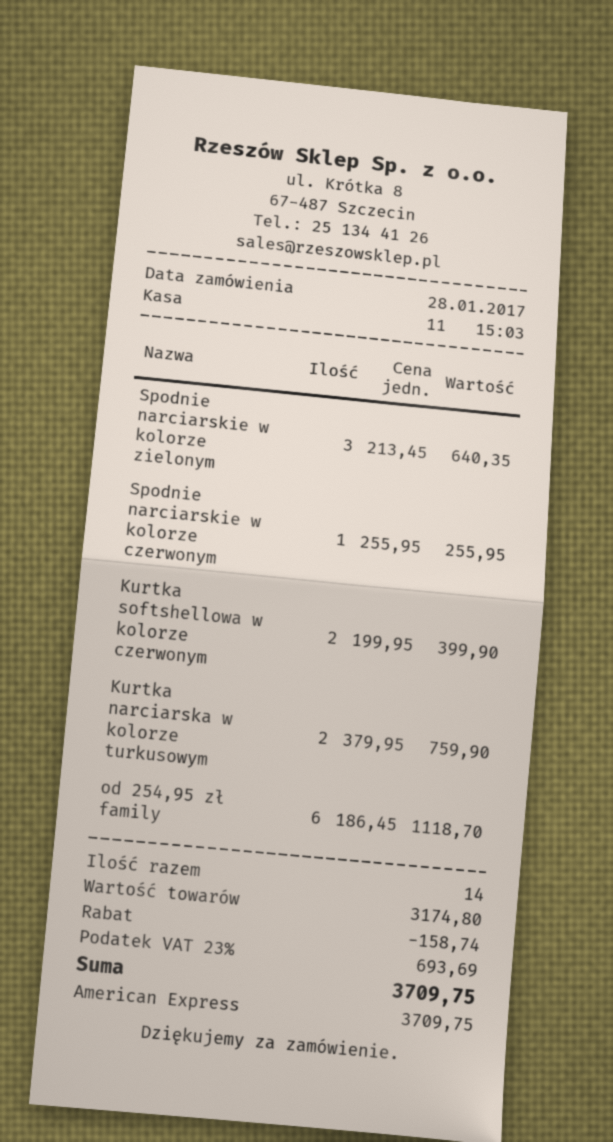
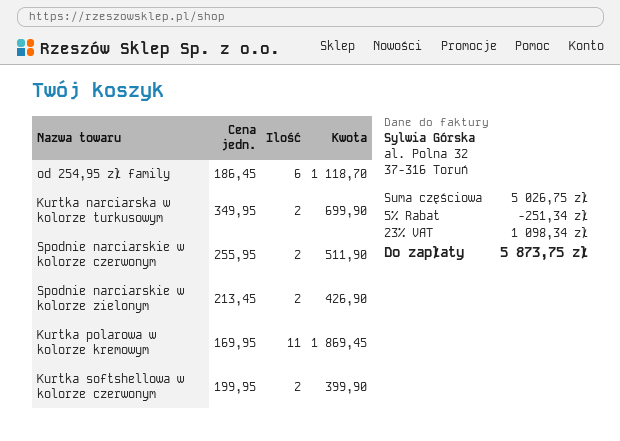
Spodnie narciarskie w kolorze zielonym: 3 x 213.45 = 640.35 -> 2 x 213.45 = 426.90
Spodnie narciarskie w kolorze czerwonym: 1 x 255.95 = 255.95 -> 2 x 255.95 = 511.90
Kurtka narciarska w kolorze turkusowym: 2 x 379.95 = 759.90 -> 2 x 349.95 = 699.90
Kurtka polarowa w kolorze kremowym: none -> 11 x 169.95 = 1869.45
subtotal: 3174.80 -> 5026.75
discount: 158.74 -> 251.34
tax: 23% = 693.69 -> 23% = 1098.34
total: 3709.75 -> 5873.75

